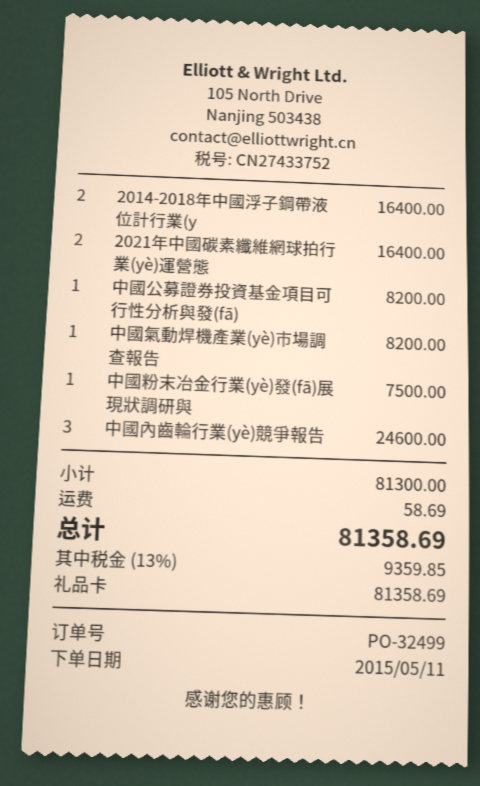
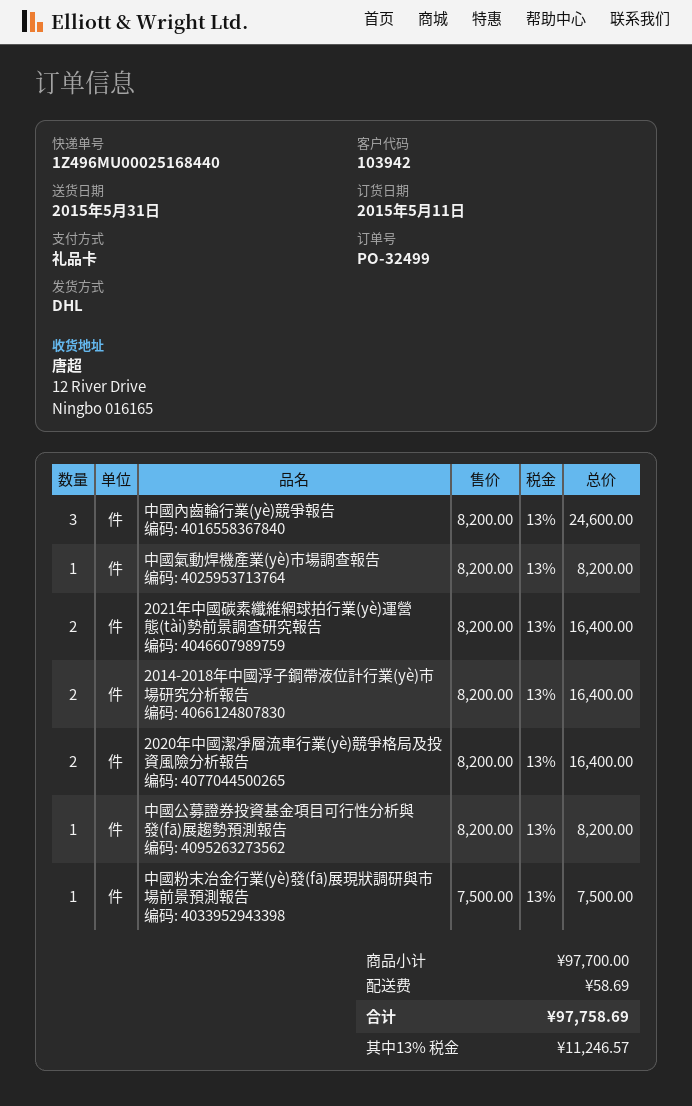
2020年中國潔凈層流車行業(yè)競爭格局及投資風險分析報告: none -> 2 for 16400.00
subtotal: 81300.00 -> 97700.00
tax: 13% = 9359.85 -> 13% = 11246.57
total: 81358.69 -> 97758.69

